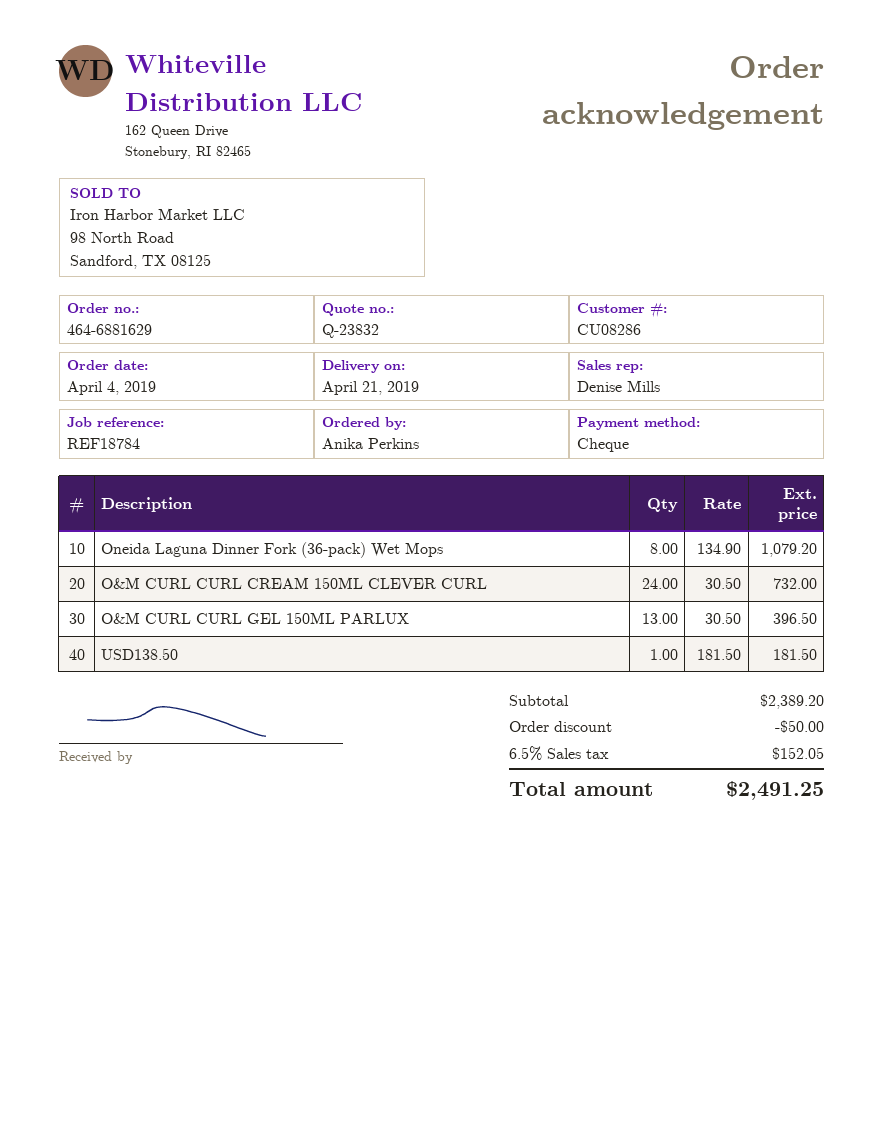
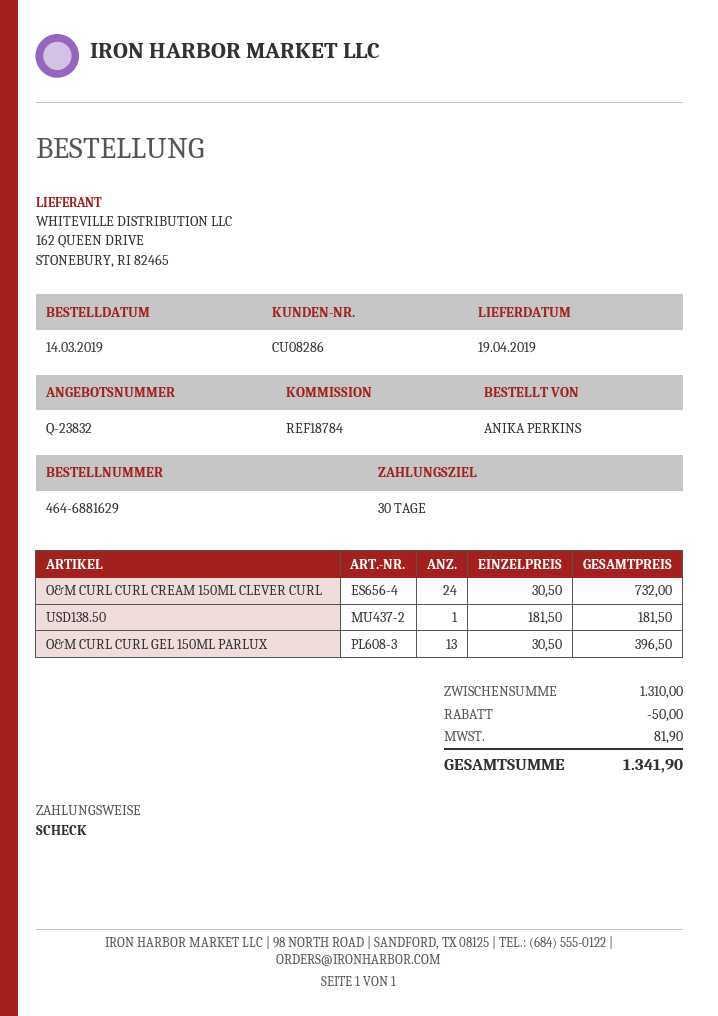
order date: 2019-04-04 -> 2019-03-14
delivery date: 2019-04-21 -> 2019-04-19
Oneida Laguna Dinner Fork (36-pack) Wet Mops: 8 x 134.90 = 1079.20 -> none
subtotal: 2389.20 -> 1310.00
tax: 152.05 -> 81.90
total: 2491.25 -> 1341.90

